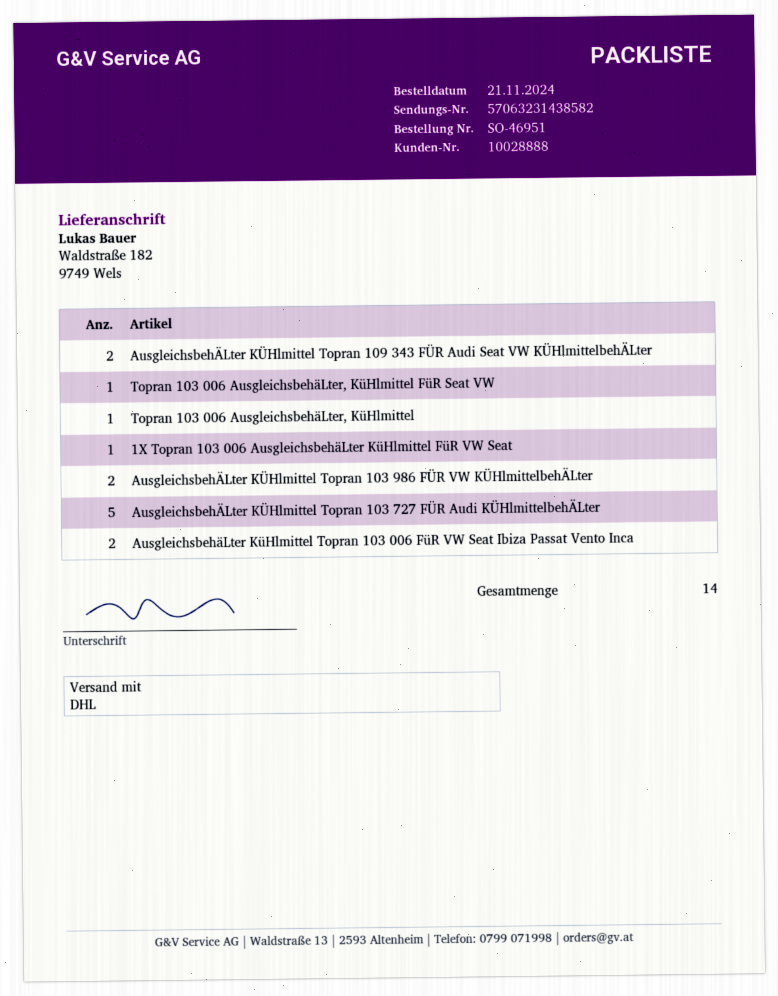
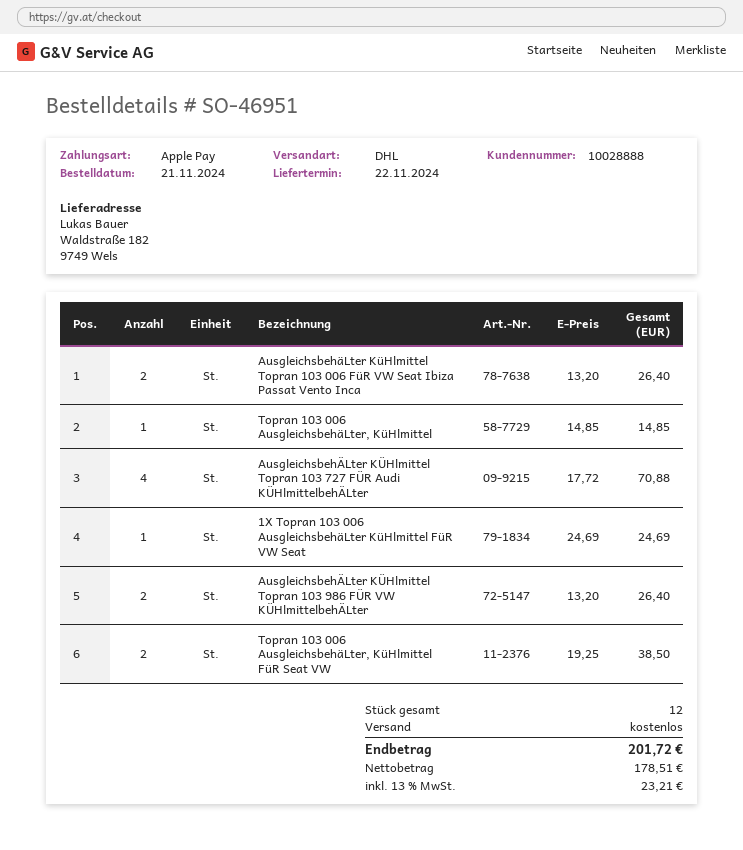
AusgleichsbehÄLter KÜHlmittel Topran 109 343 FÜR Audi Seat VW KÜHlmittelbehÄLter: 2 -> none
Topran 103 006 AusgleichsbehäLter, KüHlmittel FüR Seat VW: 1 -> 2
AusgleichsbehÄLter KÜHlmittel Topran 103 727 FÜR Audi KÜHlmittelbehÄLter: 5 -> 4
total quantity: 14 -> 12

